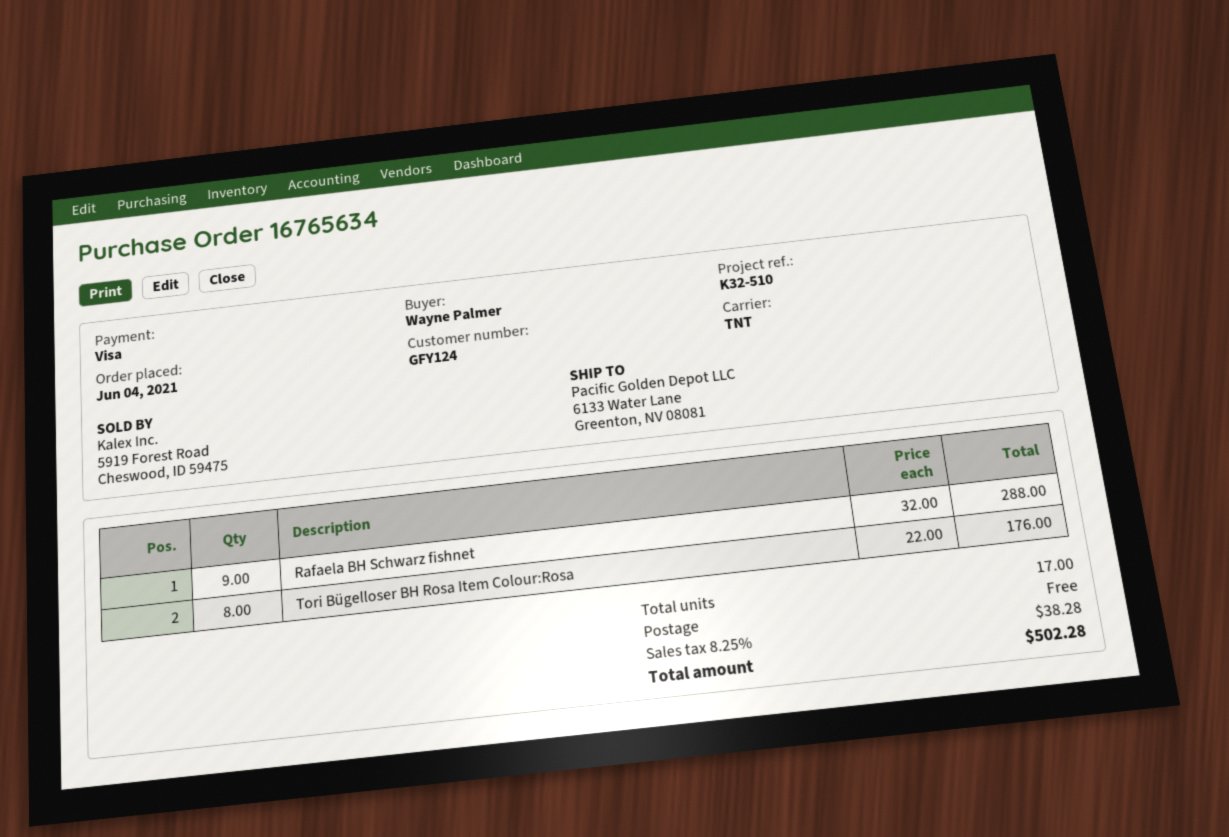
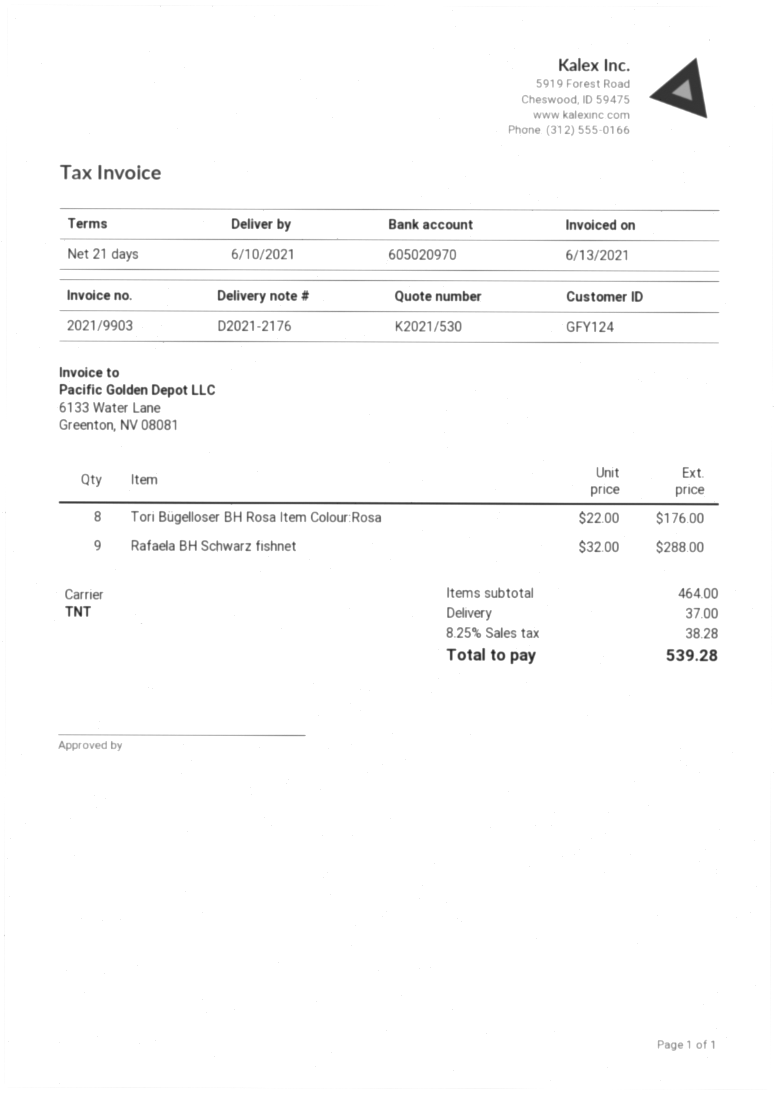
shipping: 0.00 -> 37.00
total: 502.28 -> 539.28

